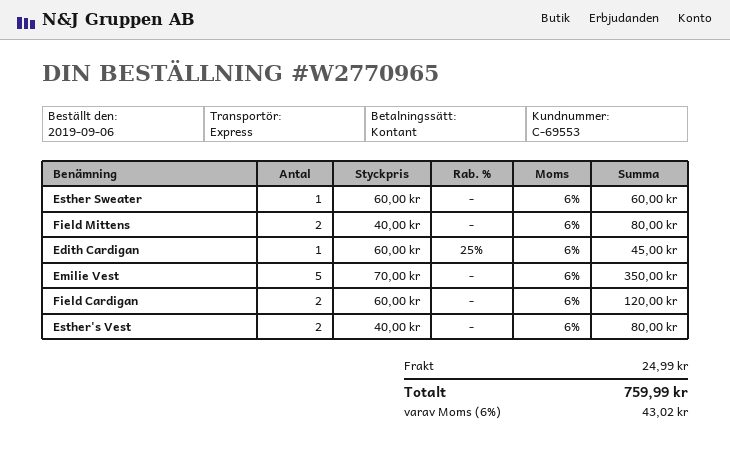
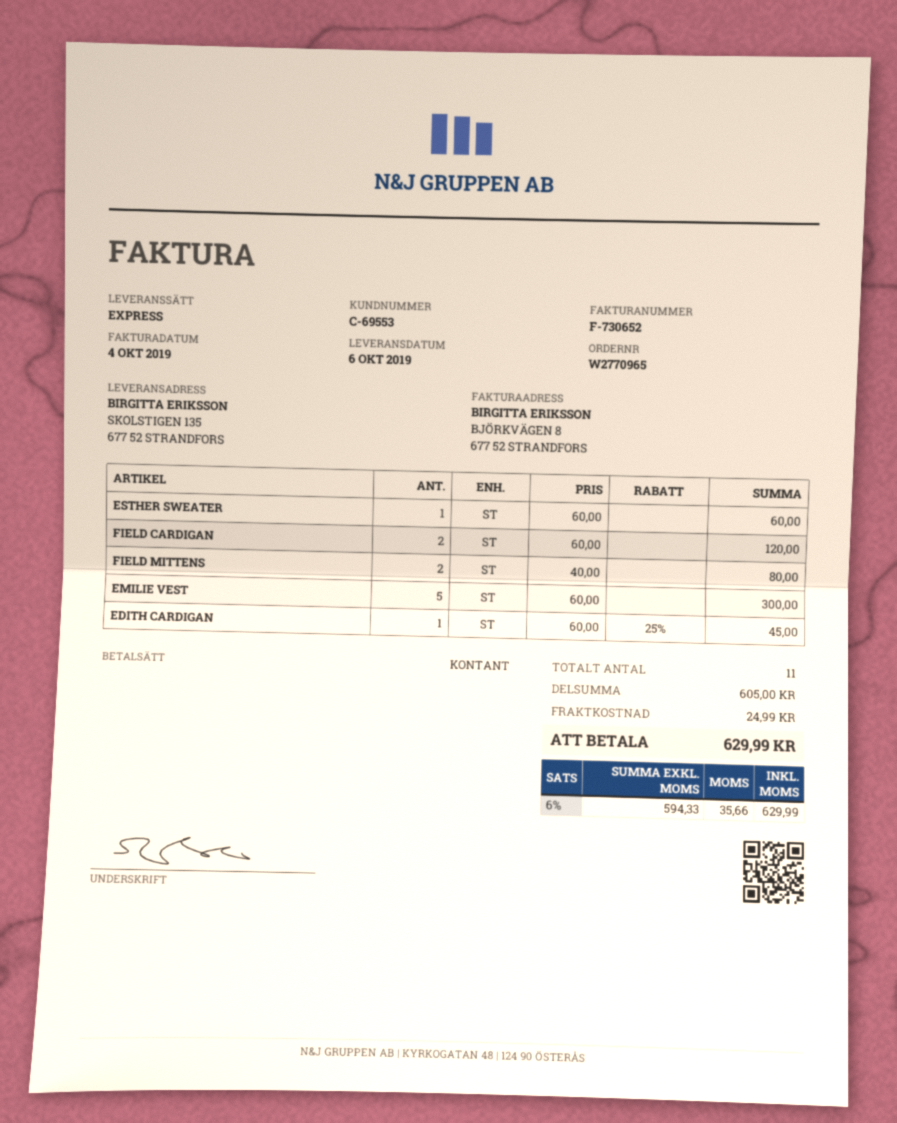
Emilie Vest: 5 x 70.00 = 350.00 -> 5 x 60.00 = 300.00
Esther's Vest: 2 x 40.00 = 80.00 -> none
tax: 6% = 43.02 -> 6% = 35.66
total: 759.99 -> 629.99

